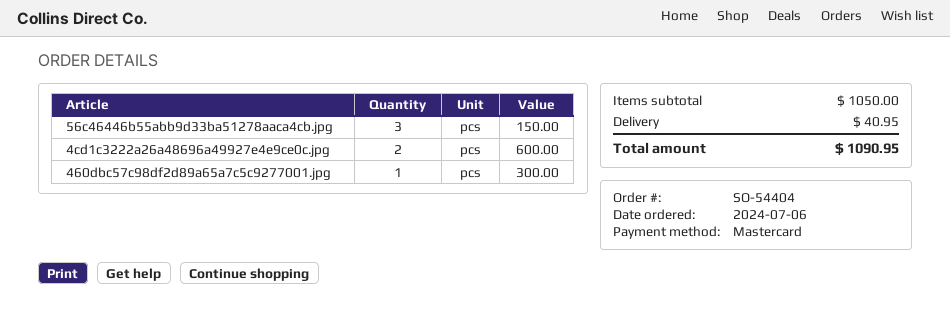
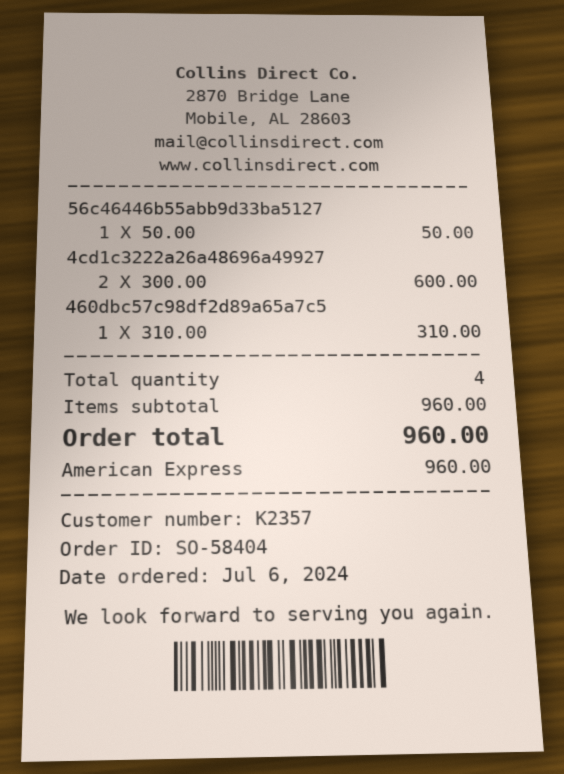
order number: SO-54404 -> SO-58404
payment method: Mastercard -> American Express
56c46446b55abb9d33ba51278aaca4cb.jpg: 3 for 150.00 -> 1 for 50.00
460dbc57c98df2d89a65a7c5c9277001.jpg: 1 for 300.00 -> 1 for 310.00
subtotal: 1050.00 -> 960.00
shipping: 40.95 -> none
total: 1090.95 -> 960.00

